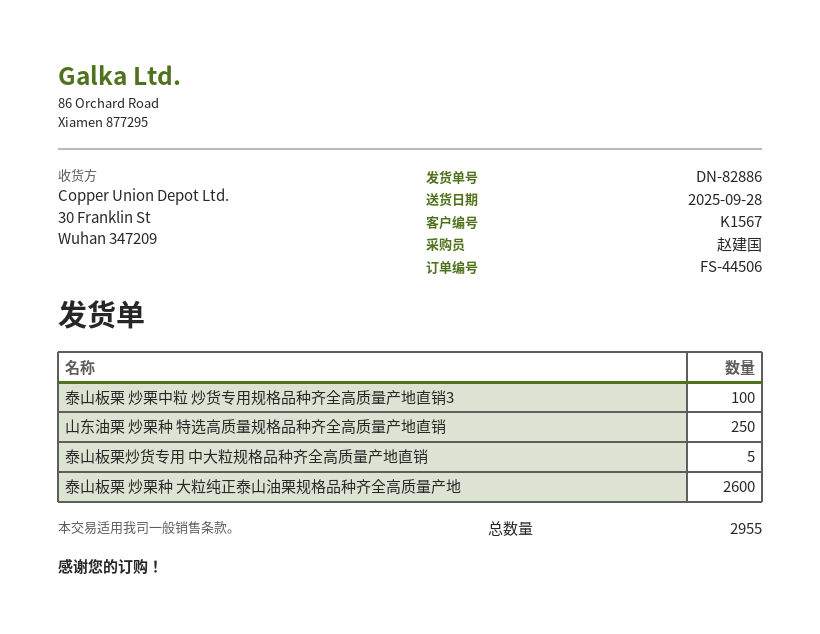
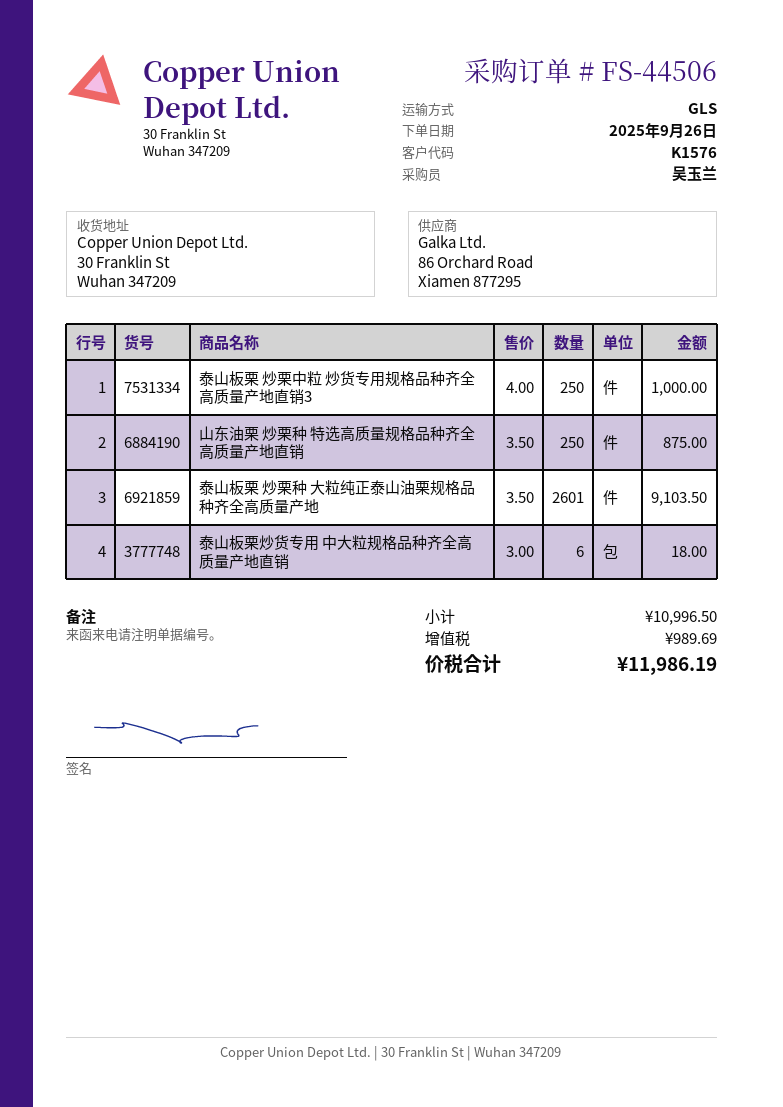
customer number: K1567 -> K1576
ordered by: 赵建国 -> 吴玉兰
泰山板栗 炒栗中粒 炒货专用规格品种齐全高质量产地直销3: 100 -> 250
泰山板栗炒货专用 中大粒规格品种齐全高质量产地直销: 5 -> 6
泰山板栗 炒栗种 大粒纯正泰山油栗规格品种齐全高质量产地: 2600 -> 2601

